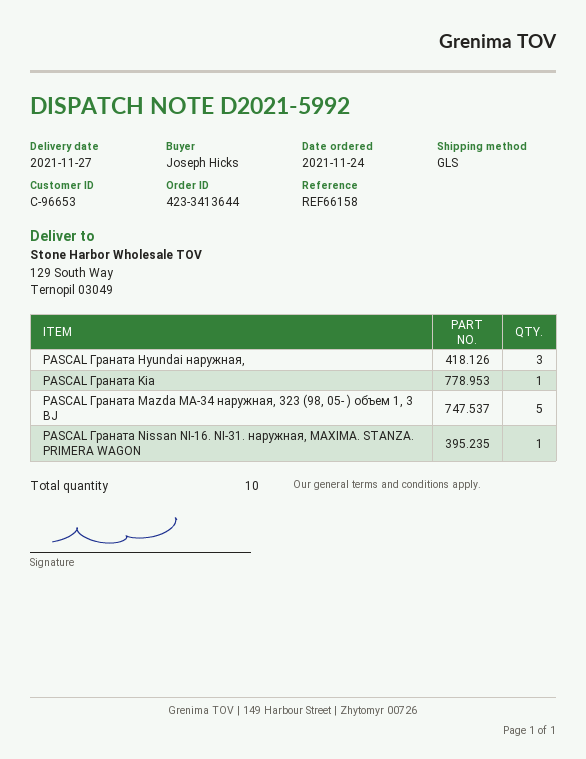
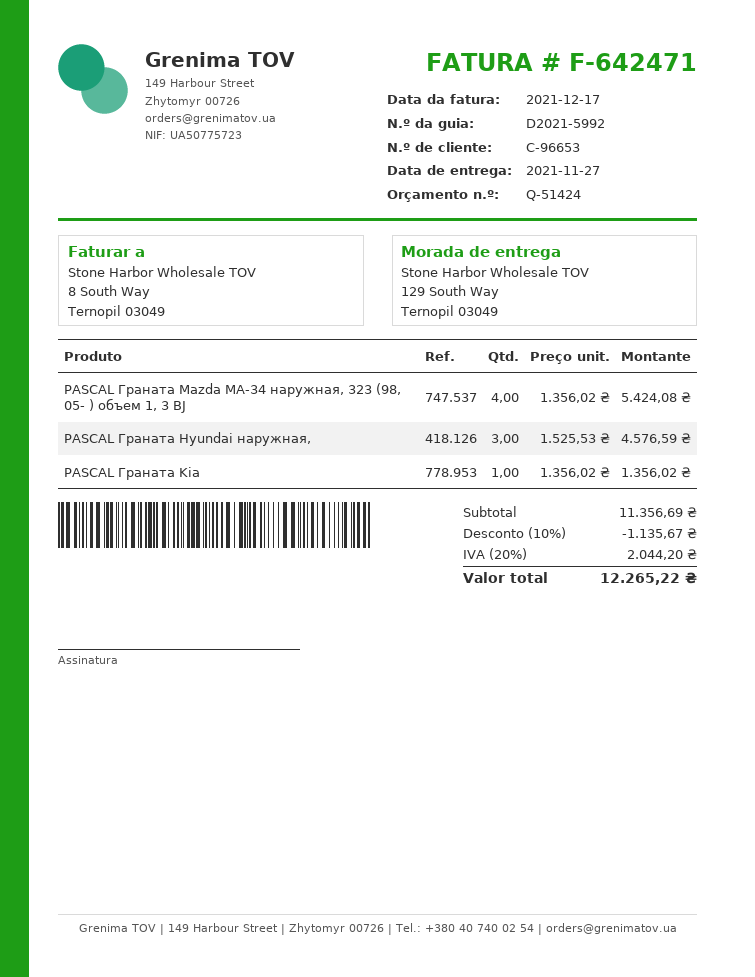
PASCAL Граната Mazda MA-34 наружная, 323 (98, 05- ) объем 1, 3 BJ: 5 -> 4
PASCAL Граната Nissan NI-16. NI-31. наружная, MAXIMA. STANZA. PRIMERA WAGON: 1 -> none

